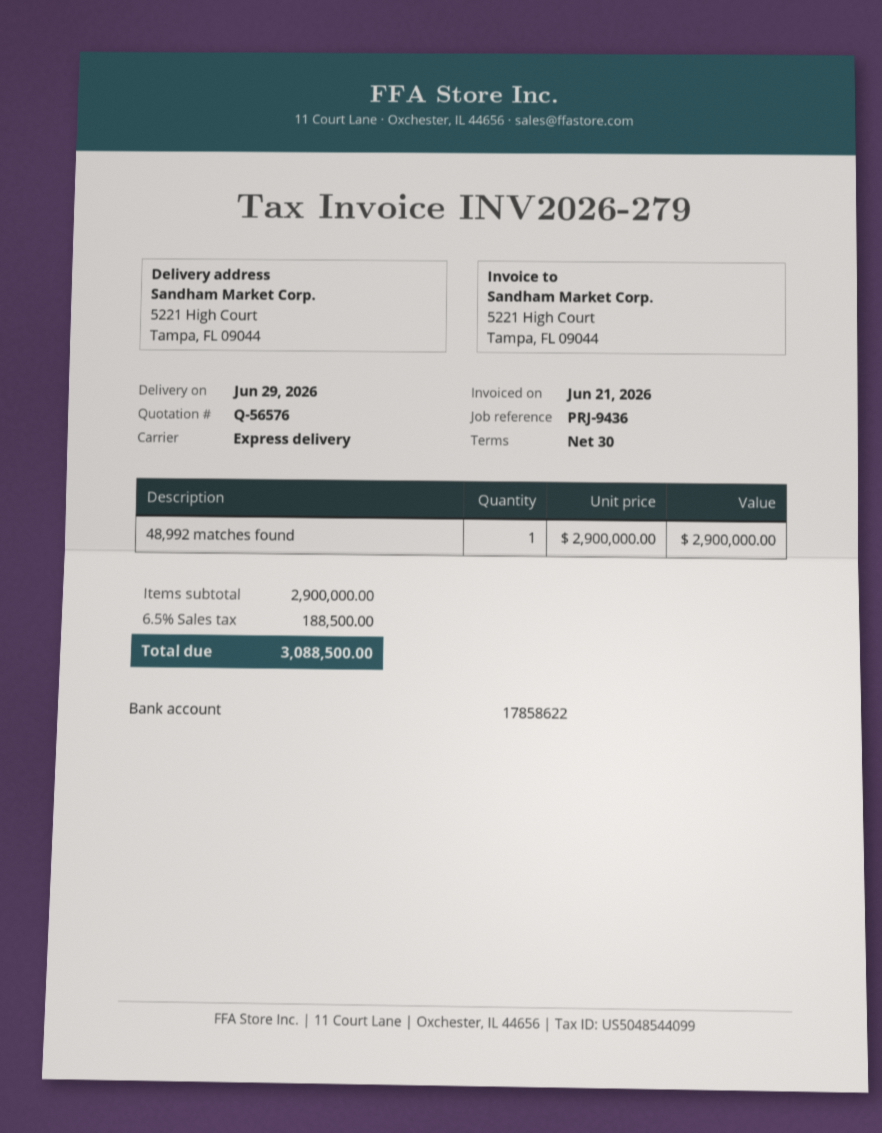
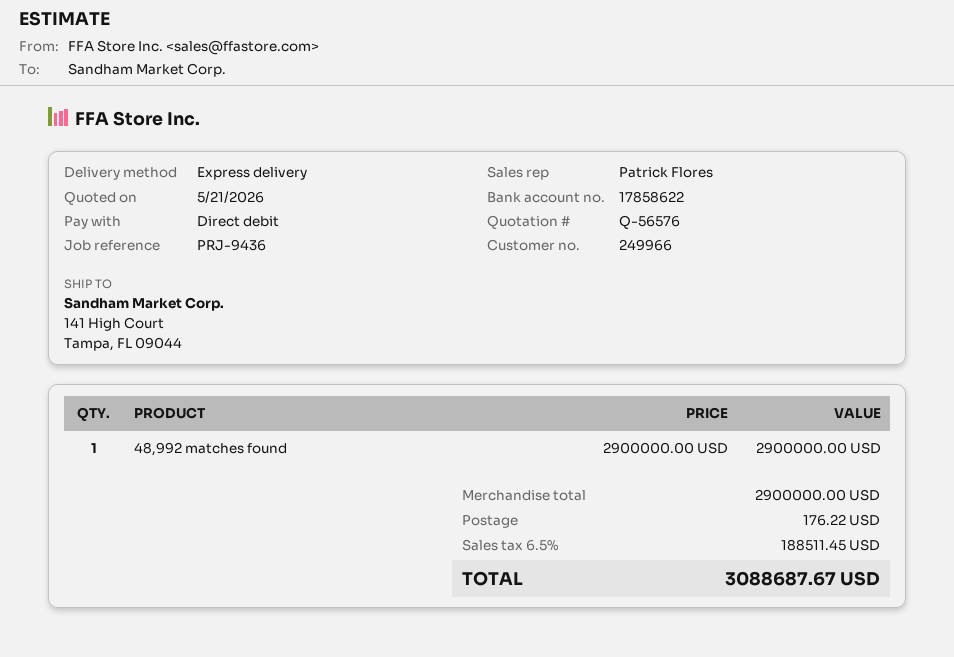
ship to: 5221 High Court, Tampa, FL 09044 -> 141 High Court, Tampa, FL 09044
shipping: none -> 176.22
tax: 6.5% = 188500.00 -> 6.5% = 188511.45
total: 3088500.00 -> 3088687.67

